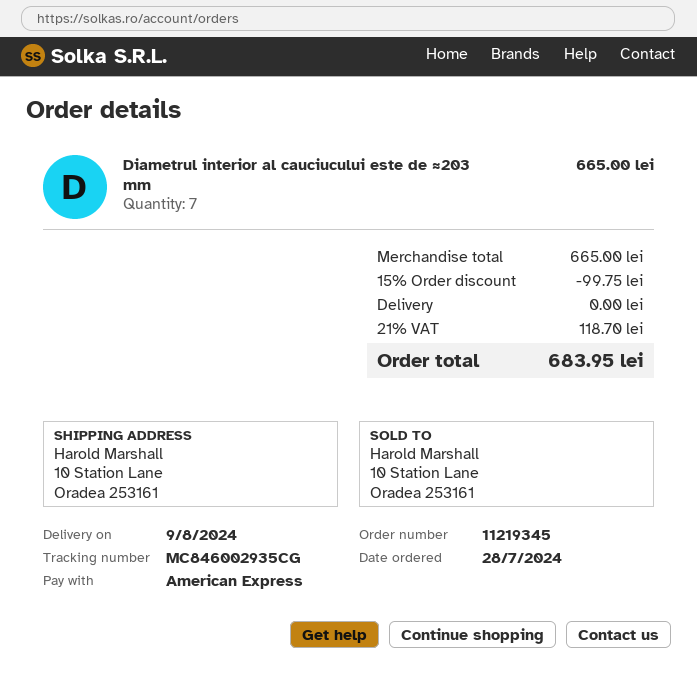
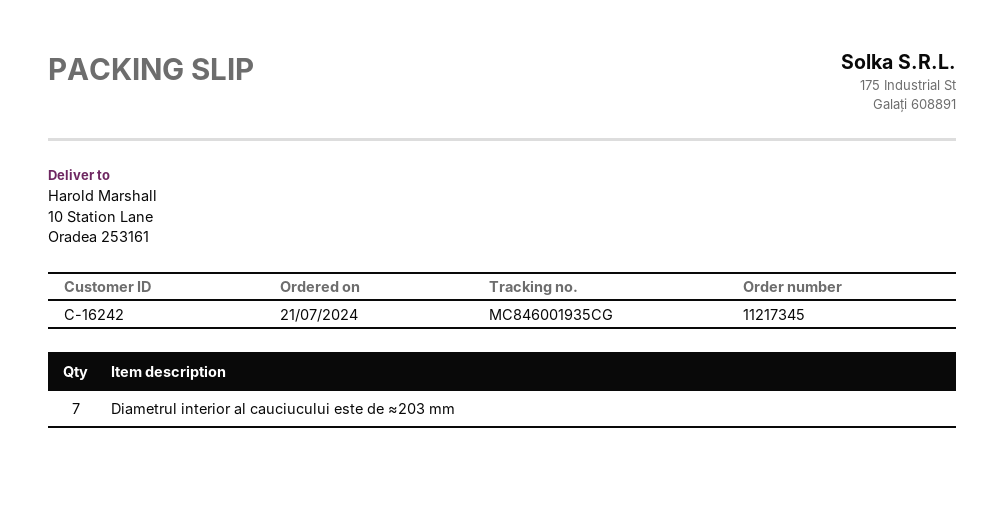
order number: 11219345 -> 11217345
order date: 2024-07-28 -> 2024-07-21
tracking number: MC846002935CG -> MC846001935CG

